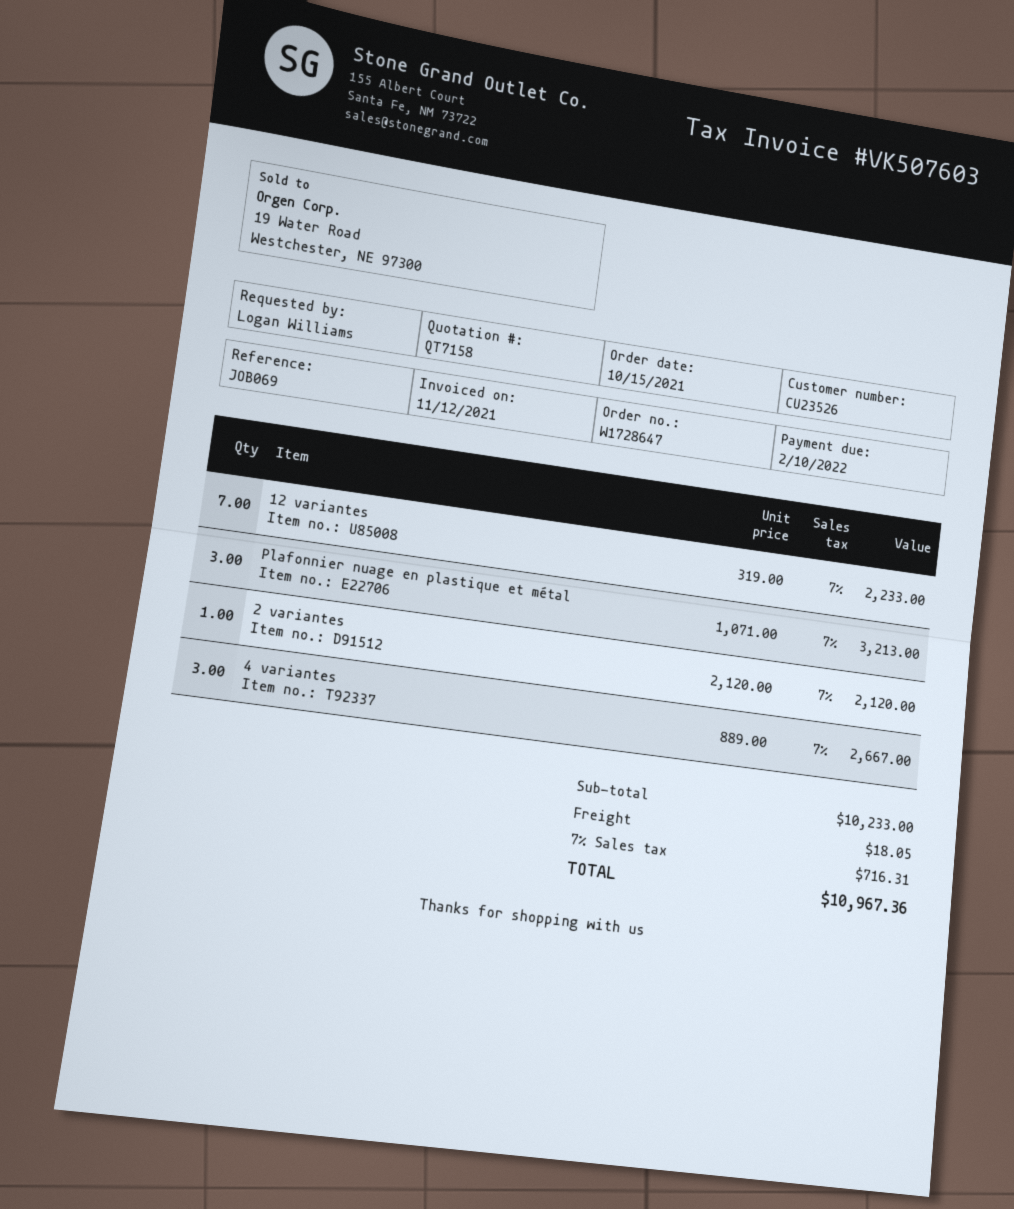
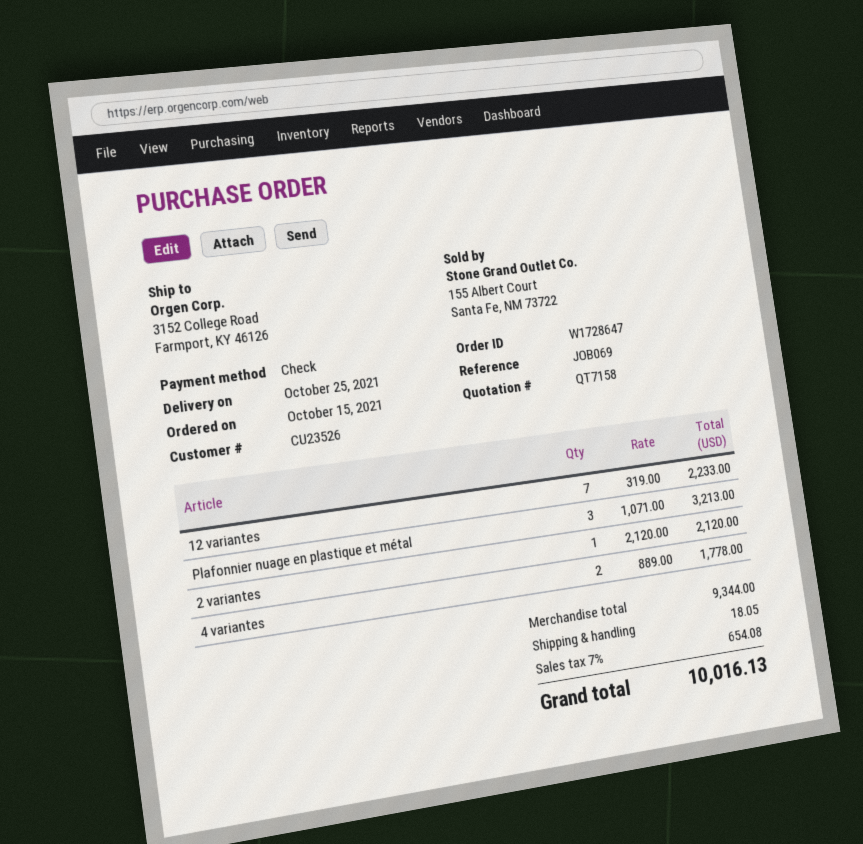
4 variantes: 3 x 889.00 = 2667.00 -> 2 x 889.00 = 1778.00
subtotal: 10233.00 -> 9344.00
tax: 7% = 716.31 -> 7% = 654.08
total: 10967.36 -> 10016.13

